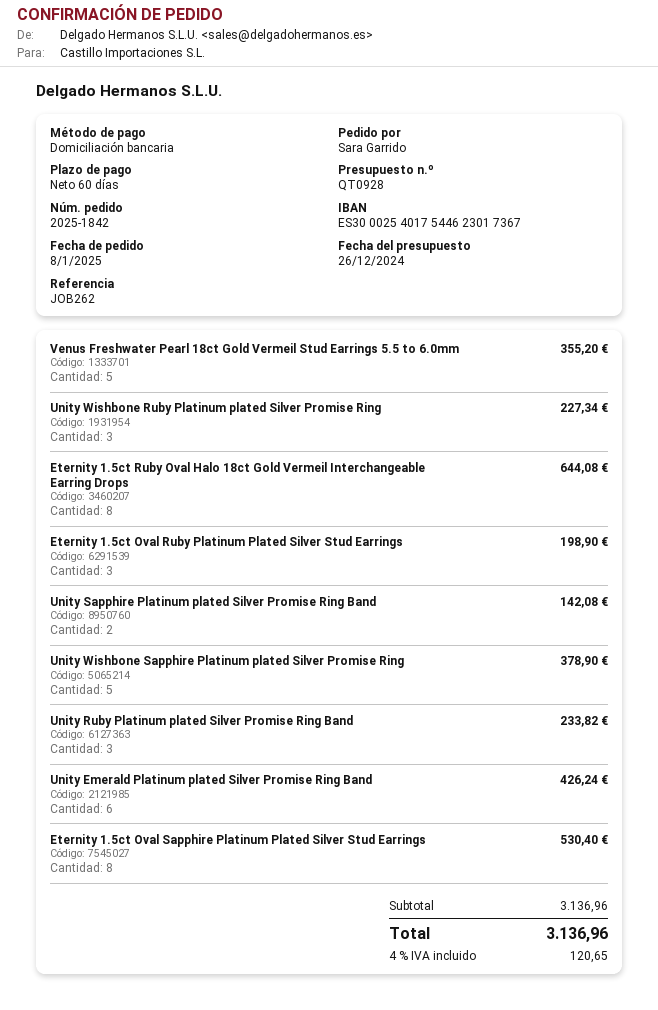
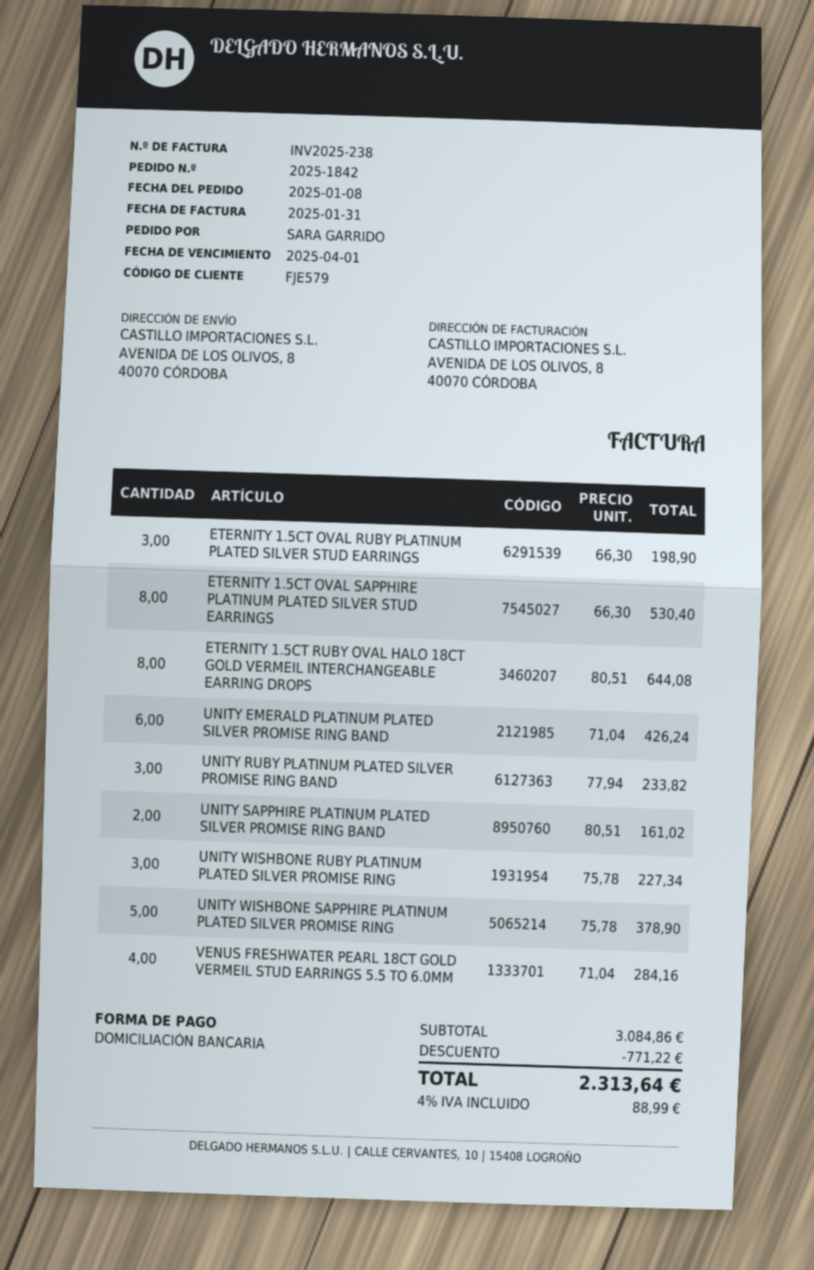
Venus Freshwater Pearl 18ct Gold Vermeil Stud Earrings 5.5 to 6.0mm: 5 for 355.20 -> 4 for 284.16
Unity Sapphire Platinum plated Silver Promise Ring Band: 2 for 142.08 -> 2 for 161.02
subtotal: 3136.96 -> 3084.86
discount: none -> 771.22
tax: 4% = 120.65 -> 4% = 88.99
total: 3136.96 -> 2313.64

